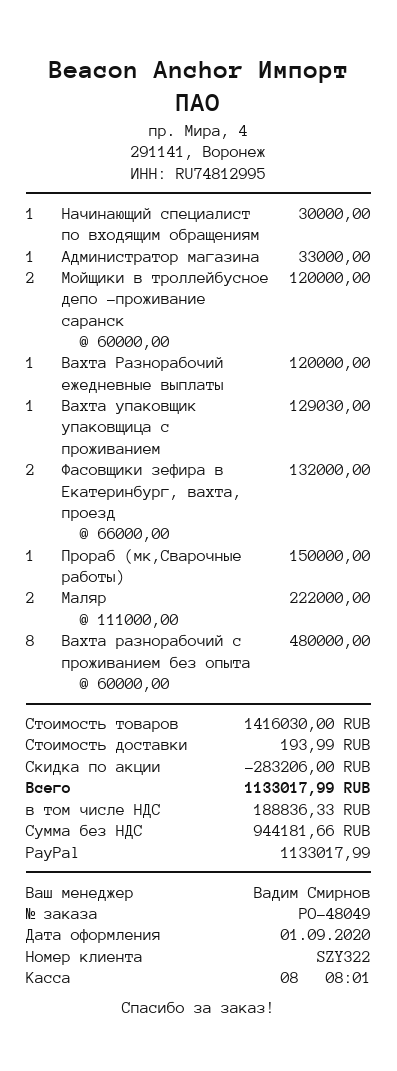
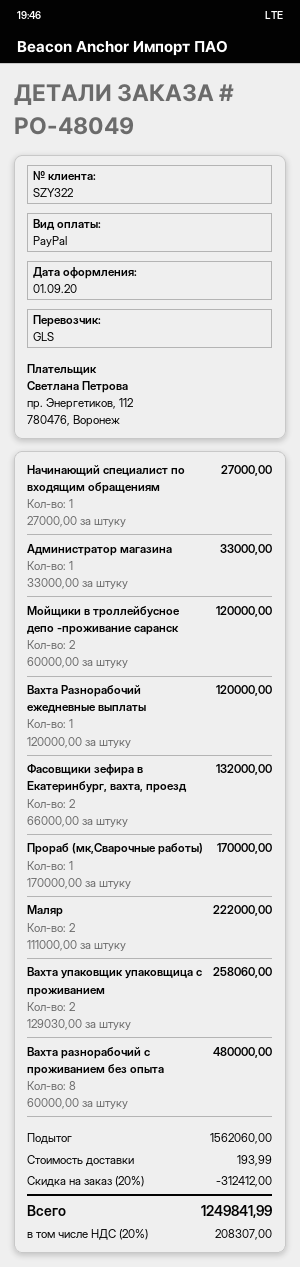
Начинающий специалист по входящим обращениям: 1 x 30000.00 = 30000.00 -> 1 x 27000.00 = 27000.00
Вахта упаковщик упаковщица с проживанием: 1 x 129030.00 = 129030.00 -> 2 x 129030.00 = 258060.00
Прораб (мк,Сварочные работы): 1 x 150000.00 = 150000.00 -> 1 x 170000.00 = 170000.00
subtotal: 1416030.00 -> 1562060.00
discount: 283206.00 -> 312412.00
tax: 188836.33 -> 208307.00
total: 1133017.99 -> 1249841.99

